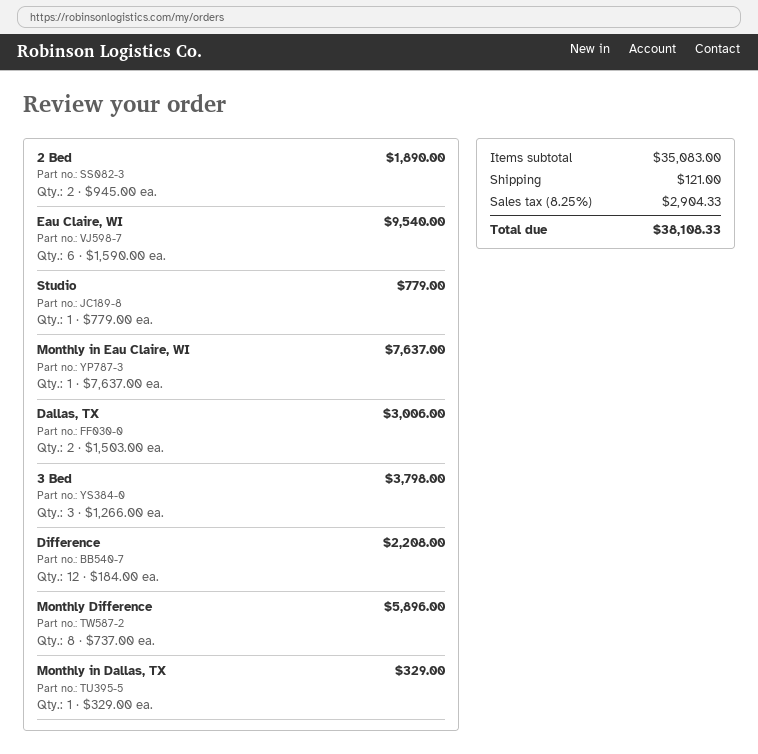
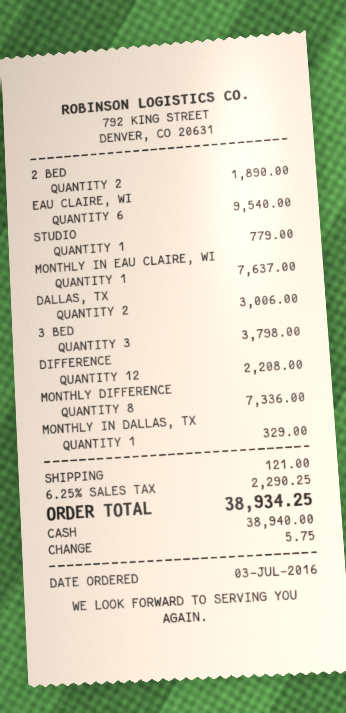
Monthly Difference: 8 for 5896.00 -> 8 for 7336.00
tax: 8.25% = 2904.33 -> 6.25% = 2290.25
total: 38108.33 -> 38934.25

